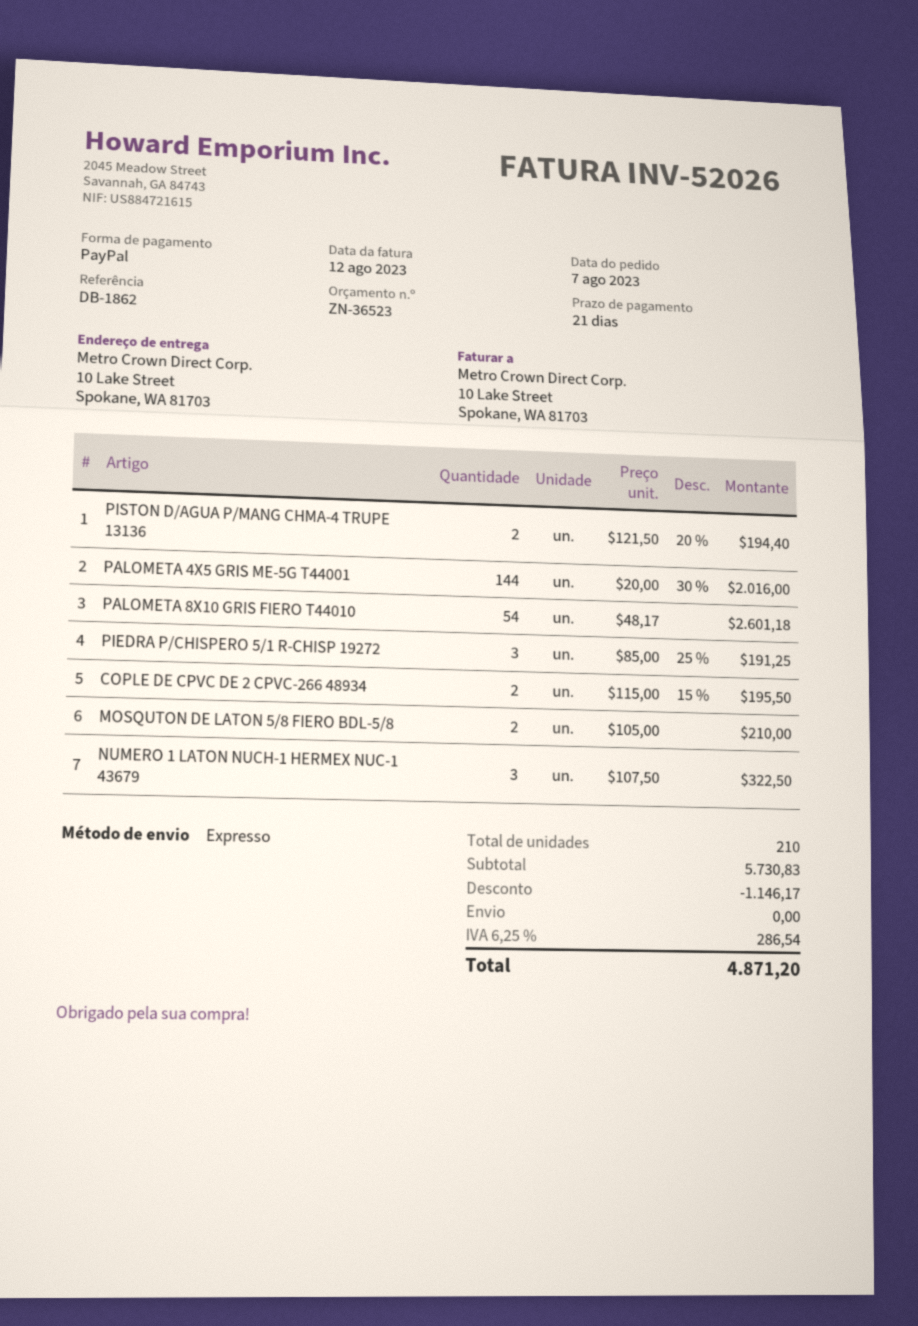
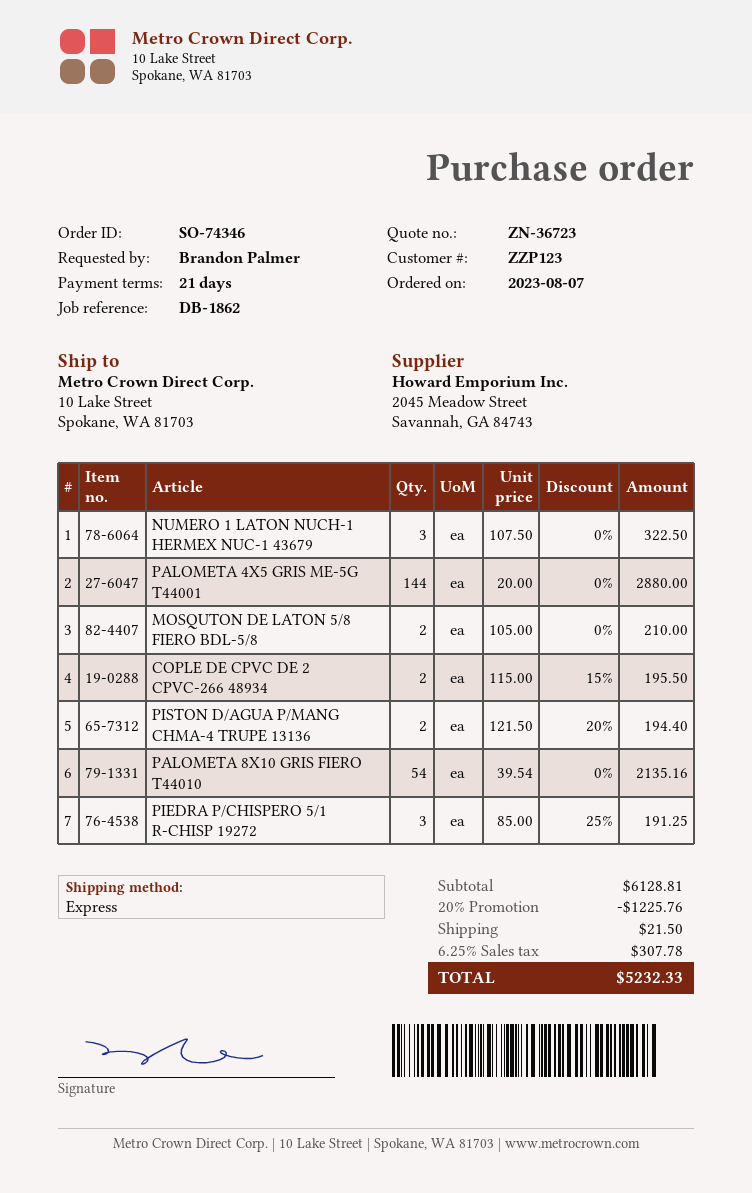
quote number: ZN-36523 -> ZN-36723
PALOMETA 4X5 GRIS ME-5G T44001: 144 x 20.00 - 30% = 2016.00 -> 144 x 20.00 = 2880.00
PALOMETA 8X10 GRIS FIERO T44010: 54 x 48.17 = 2601.18 -> 54 x 39.54 = 2135.16
subtotal: 5730.83 -> 6128.81
discount: 1146.17 -> 1225.76
shipping: 0.00 -> 21.50
tax: 6.25% = 286.54 -> 6.25% = 307.78
total: 4871.20 -> 5232.33

